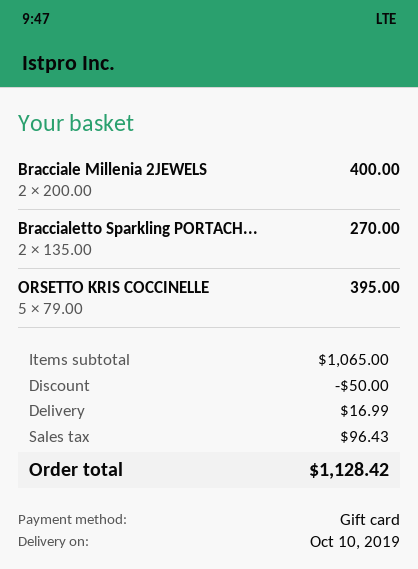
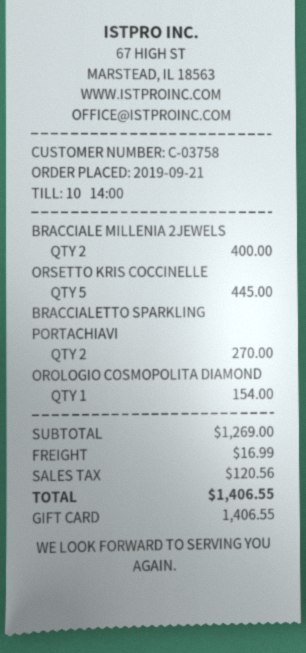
ORSETTO KRIS COCCINELLE: 5 for 395.00 -> 5 for 445.00
OROLOGIO COSMOPOLITA DIAMOND: none -> 1 for 154.00
subtotal: 1065.00 -> 1269.00
discount: 50.00 -> none
tax: 96.43 -> 120.56
total: 1128.42 -> 1406.55

